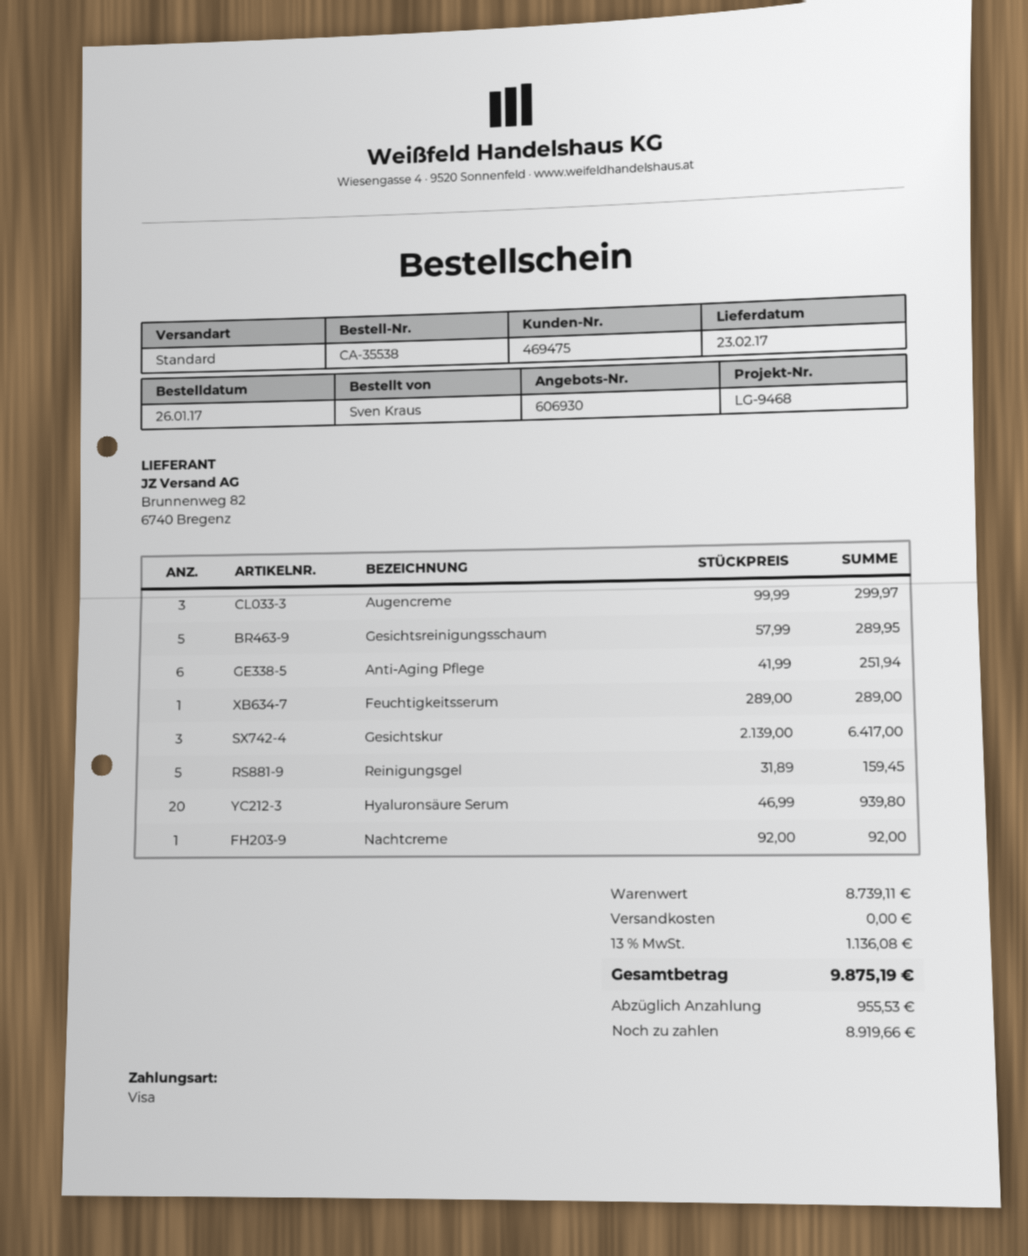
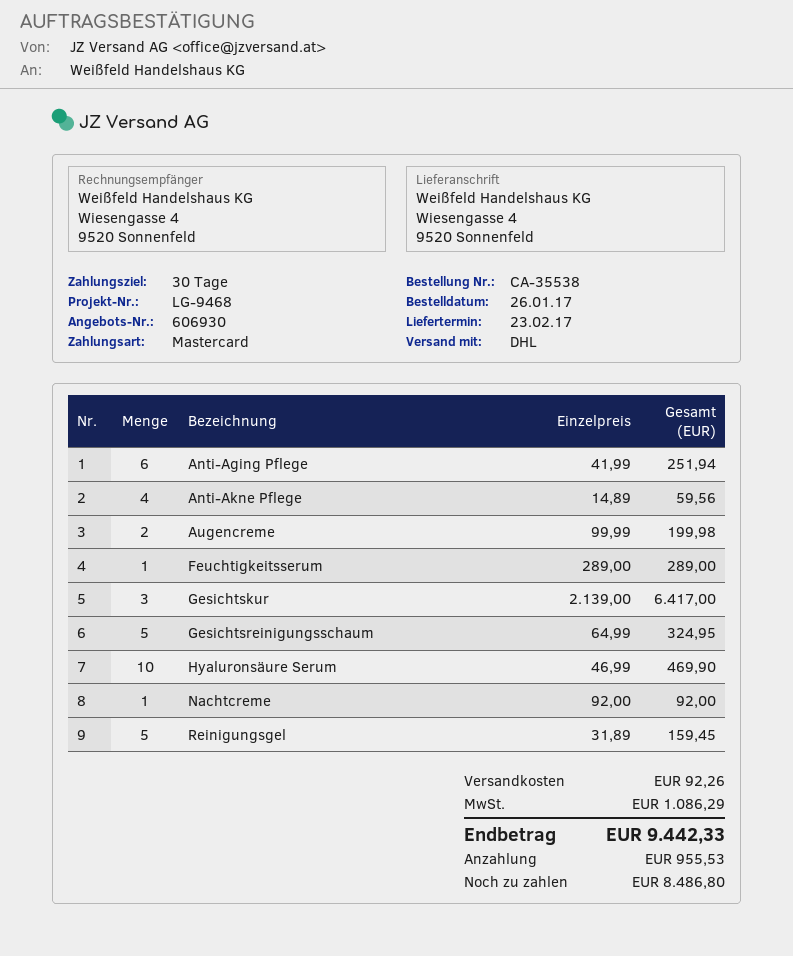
payment method: Visa -> Mastercard
shipping method: standard -> DHL
Augencreme: 3 x 99.99 = 299.97 -> 2 x 99.99 = 199.98
Gesichtsreinigungsschaum: 5 x 57.99 = 289.95 -> 5 x 64.99 = 324.95
Hyaluronsäure Serum: 20 x 46.99 = 939.80 -> 10 x 46.99 = 469.90
Anti-Akne Pflege: none -> 4 x 14.89 = 59.56
shipping: 0.00 -> 92.26
tax: 1136.08 -> 1086.29
total: 9875.19 -> 9442.33
balance: 8919.66 -> 8486.80

